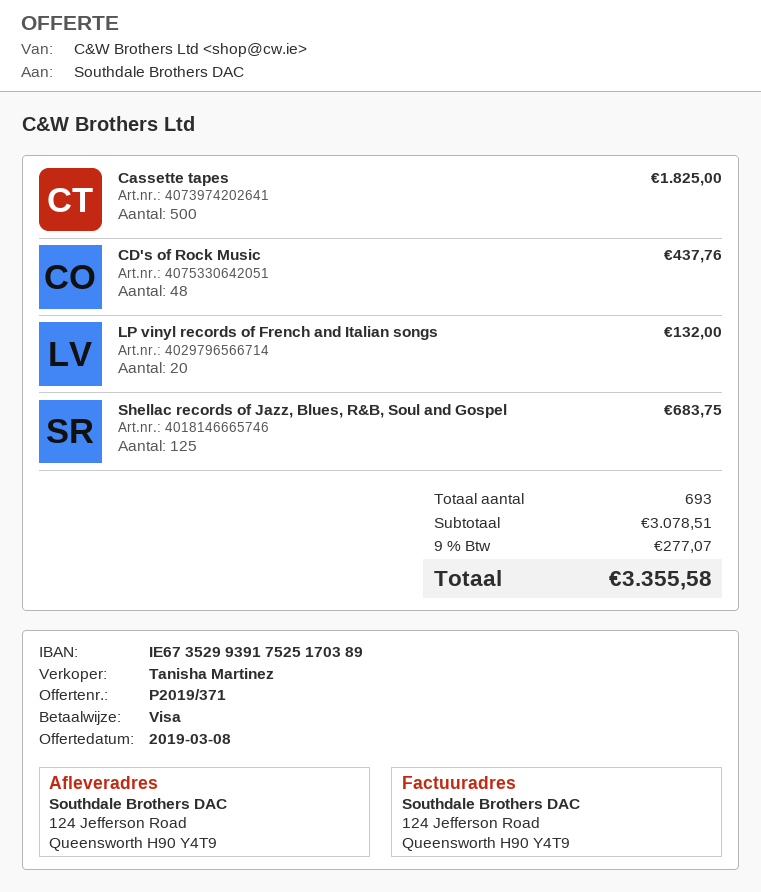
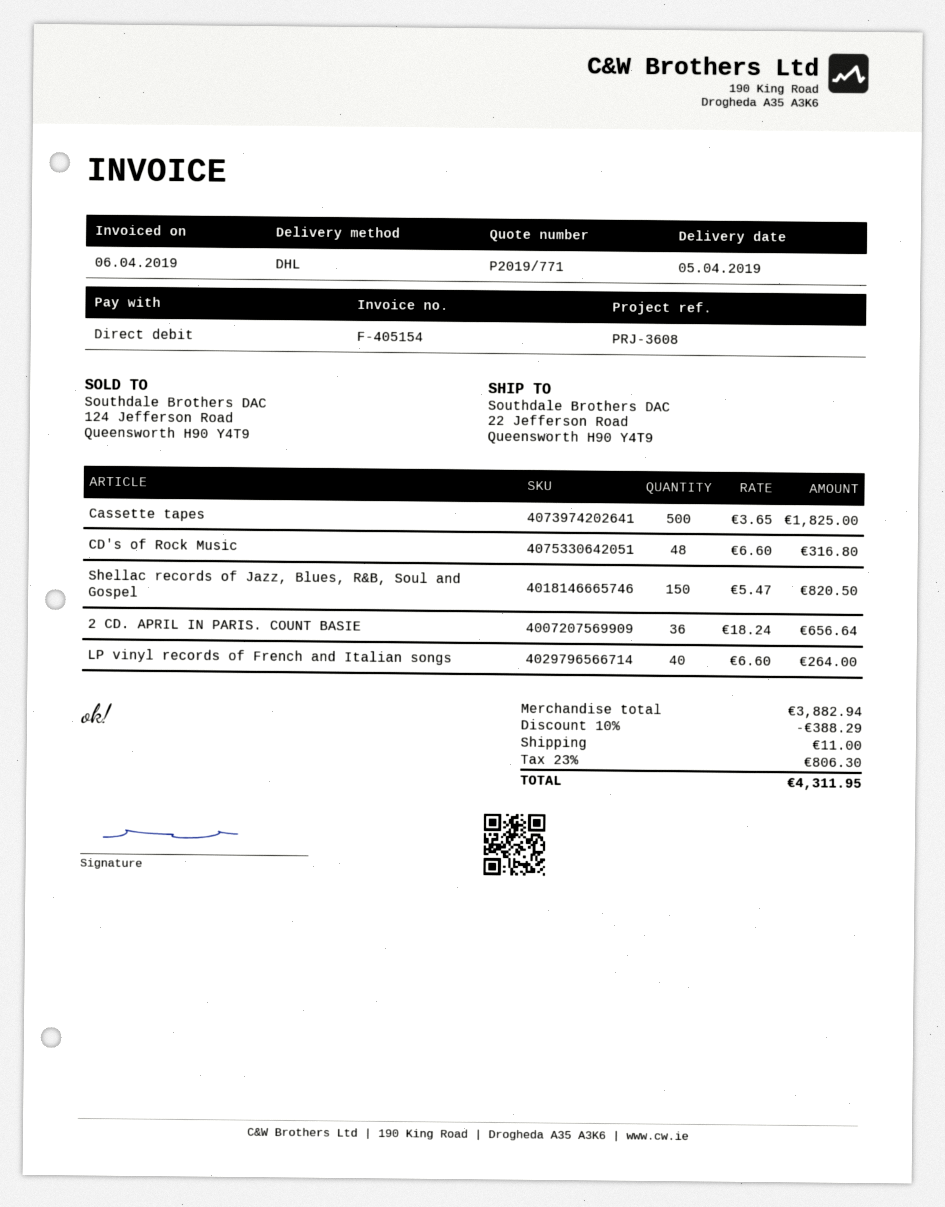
quote number: P2019/371 -> P2019/771
payment method: Visa -> direct debit
ship to: 124 Jefferson Road, Queensworth H90 Y4T9 -> 22 Jefferson Road, Queensworth H90 Y4T9
CD's of Rock Music: 48 for 437.76 -> 48 for 316.80
LP vinyl records of French and Italian songs: 20 for 132.00 -> 40 for 264.00
Shellac records of Jazz, Blues, R&B, Soul and Gospel: 125 for 683.75 -> 150 for 820.50
2 CD. APRIL IN PARIS. COUNT BASIE: none -> 36 for 656.64
subtotal: 3078.51 -> 3882.94
discount: none -> 10% = 388.29
shipping: none -> 11.00
tax: 9% = 277.07 -> 23% = 806.30
total: 3355.58 -> 4311.95

